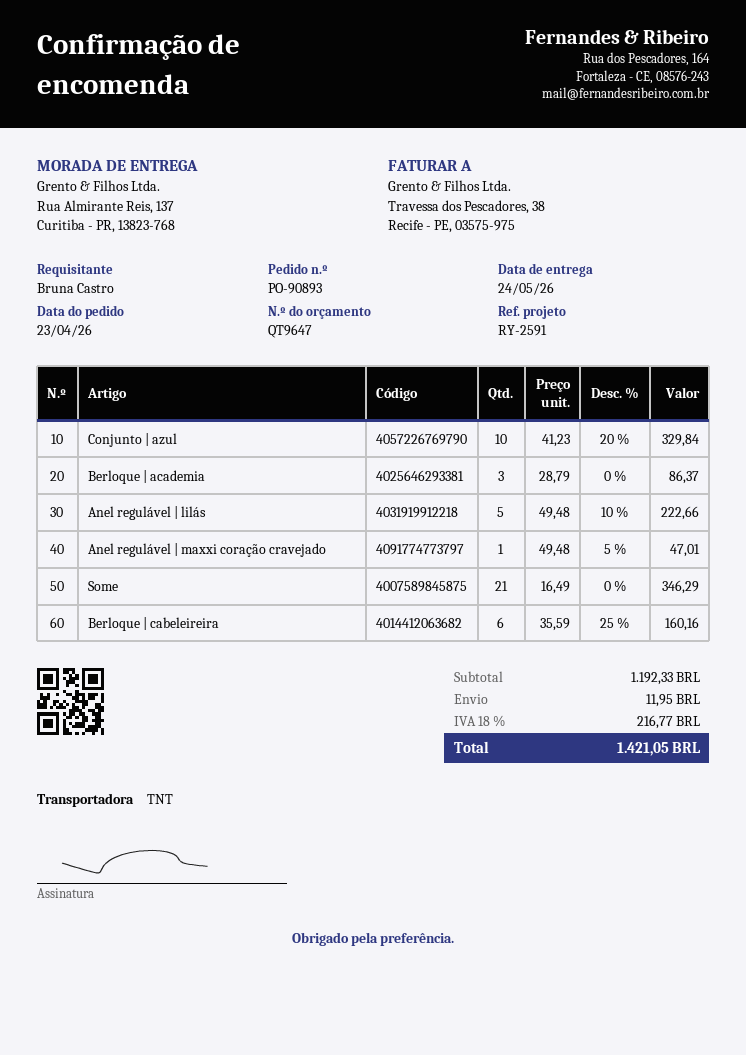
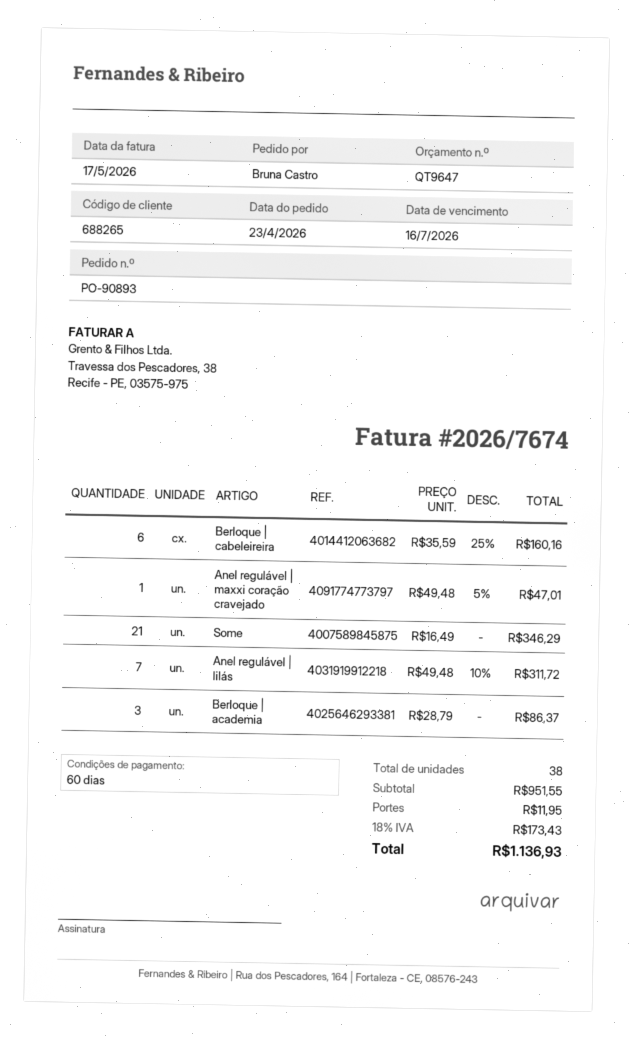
Conjunto | azul: 10 x 41.23 - 20% = 329.84 -> none
Anel regulável | lilás: 5 x 49.48 - 10% = 222.66 -> 7 x 49.48 - 10% = 311.72
subtotal: 1192.33 -> 951.55
tax: 18% = 216.77 -> 18% = 173.43
total: 1421.05 -> 1136.93

